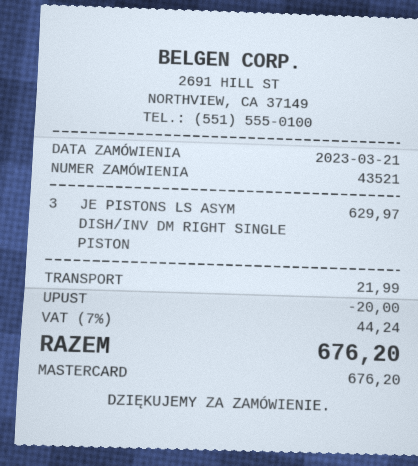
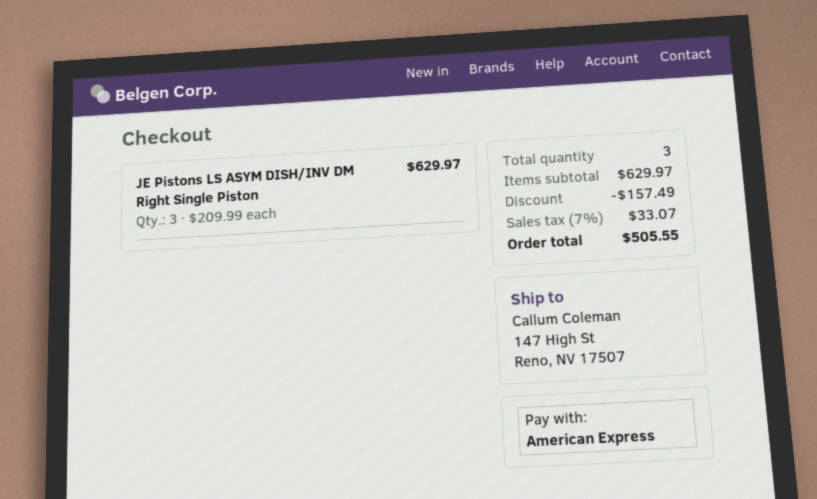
payment method: Mastercard -> American Express
discount: 20.00 -> 157.49
shipping: 21.99 -> none
tax: 7% = 44.24 -> 7% = 33.07
total: 676.20 -> 505.55

